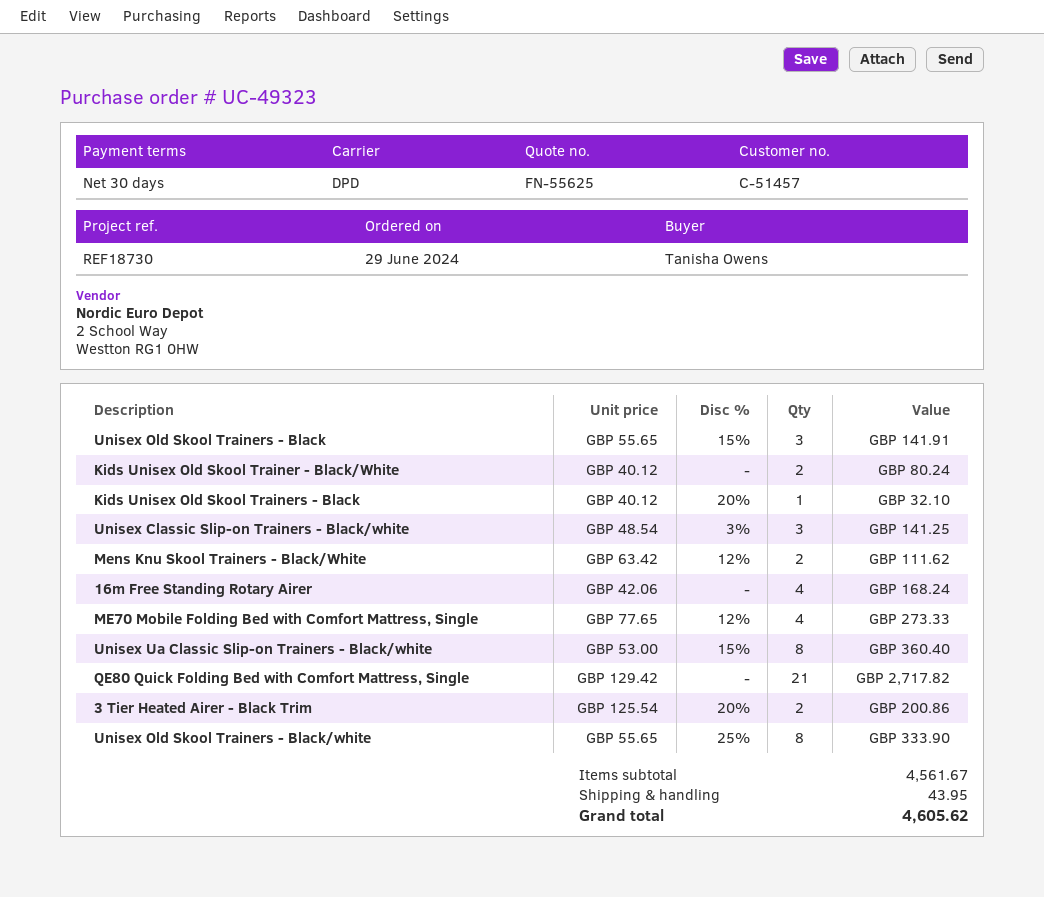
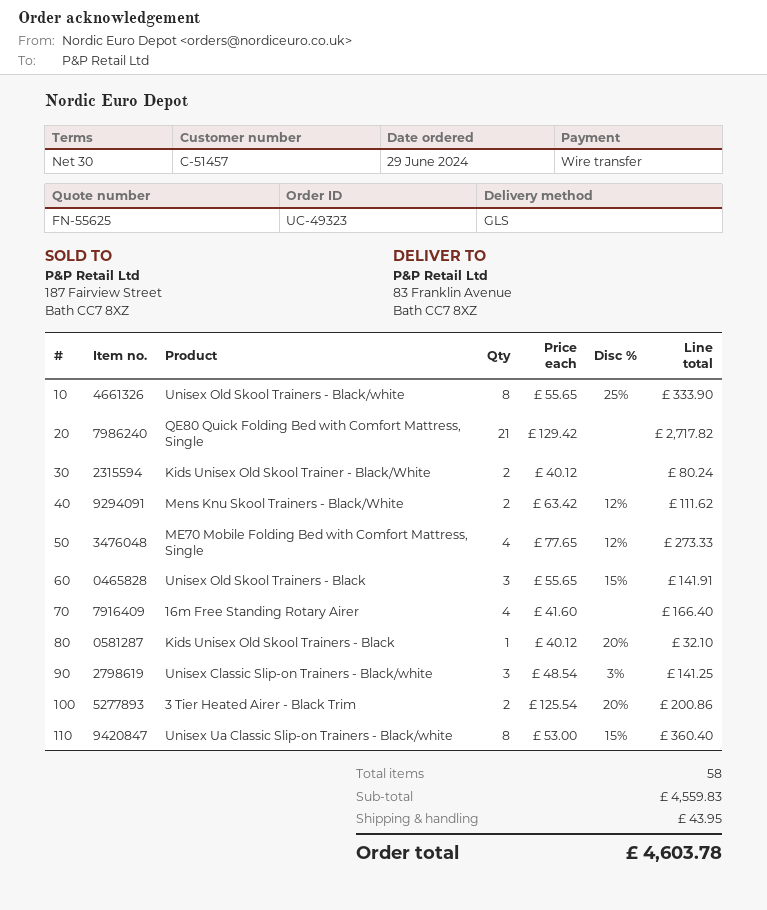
shipping method: DPD -> GLS
16m Free Standing Rotary Airer: 4 x 42.06 = 168.24 -> 4 x 41.60 = 166.40
subtotal: 4561.67 -> 4559.83
total: 4605.62 -> 4603.78

